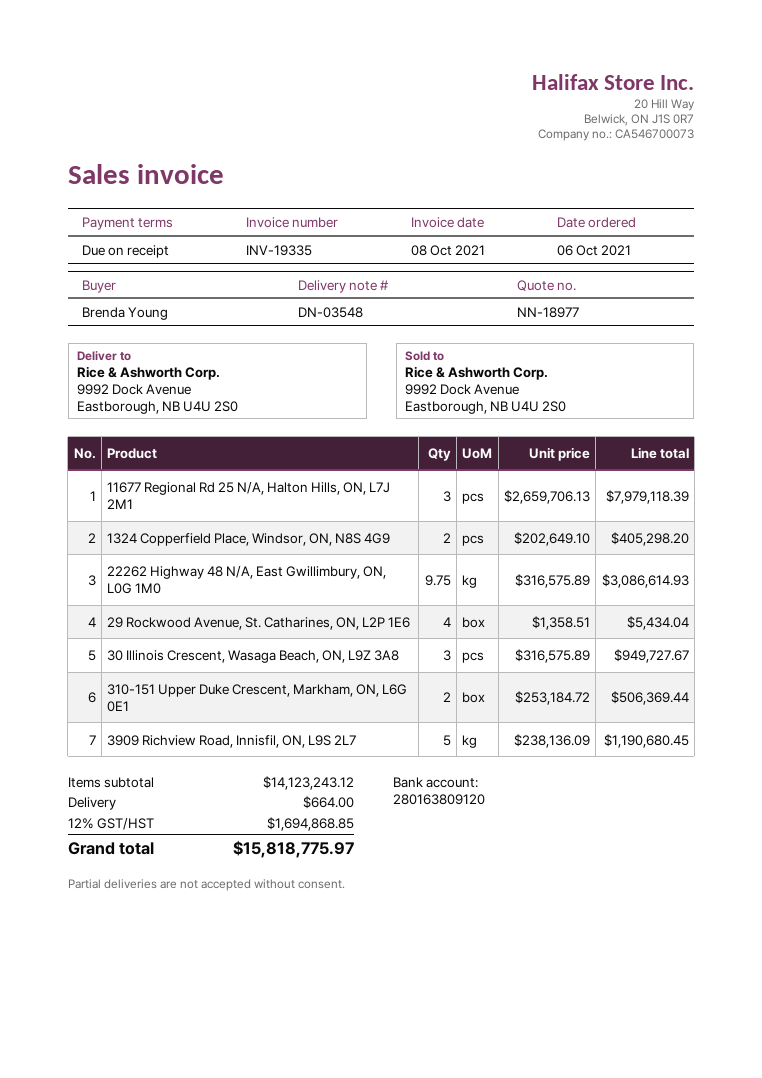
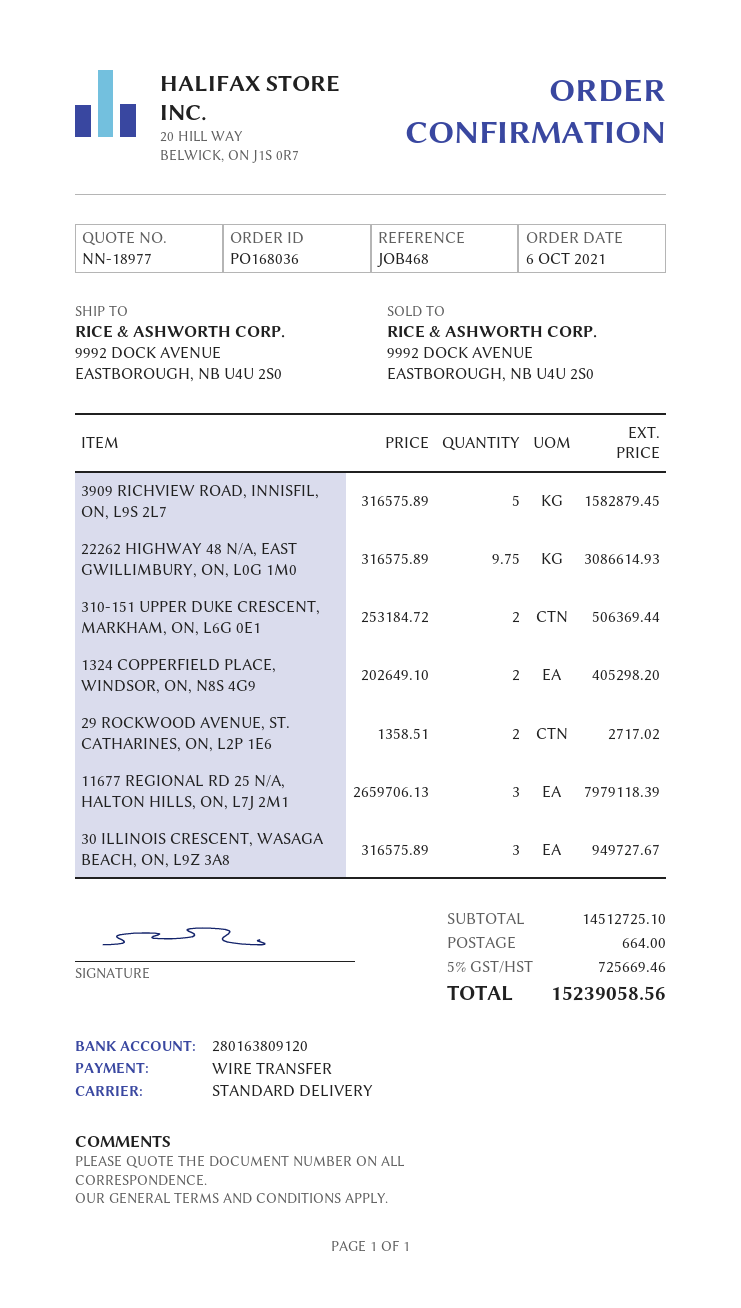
29 Rockwood Avenue, St. Catharines, ON, L2P 1E6: 4 x 1358.51 = 5434.04 -> 2 x 1358.51 = 2717.02
3909 Richview Road, Innisfil, ON, L9S 2L7: 5 x 238136.09 = 1190680.45 -> 5 x 316575.89 = 1582879.45
subtotal: 14123243.12 -> 14512725.10
tax: 12% = 1694868.85 -> 5% = 725669.46
total: 15818775.97 -> 15239058.56

